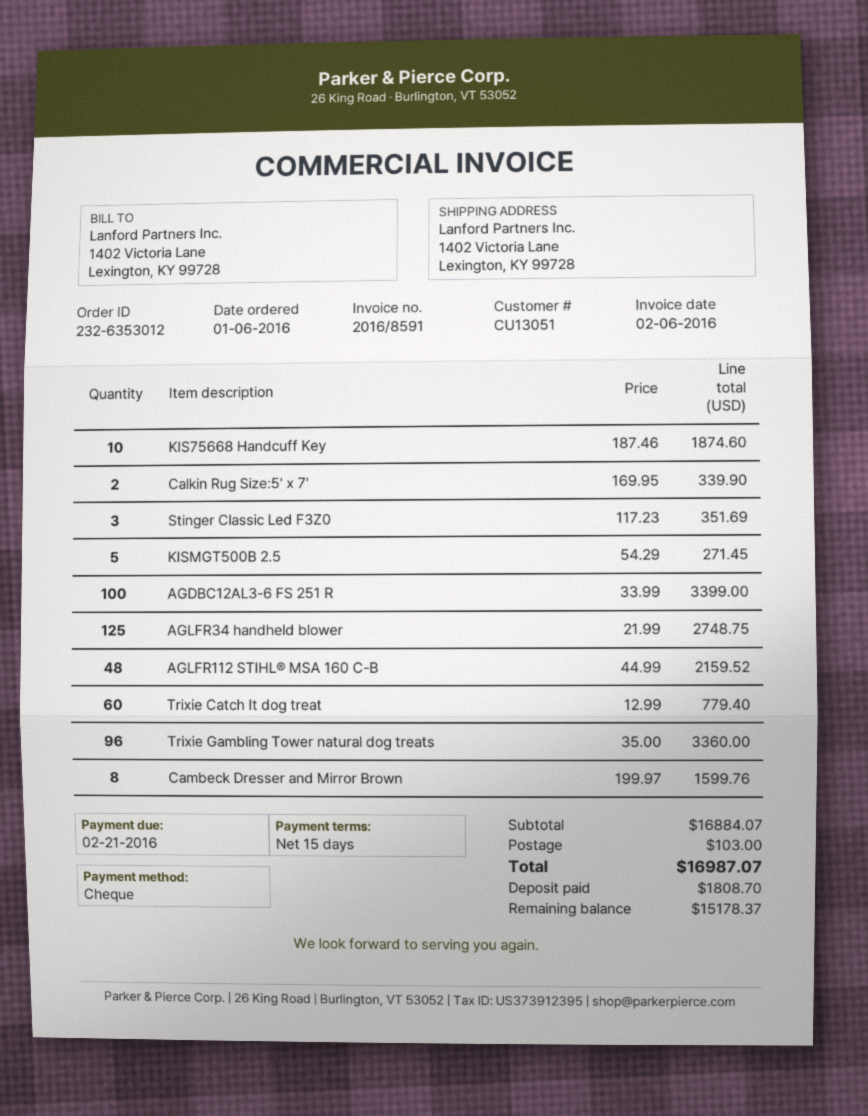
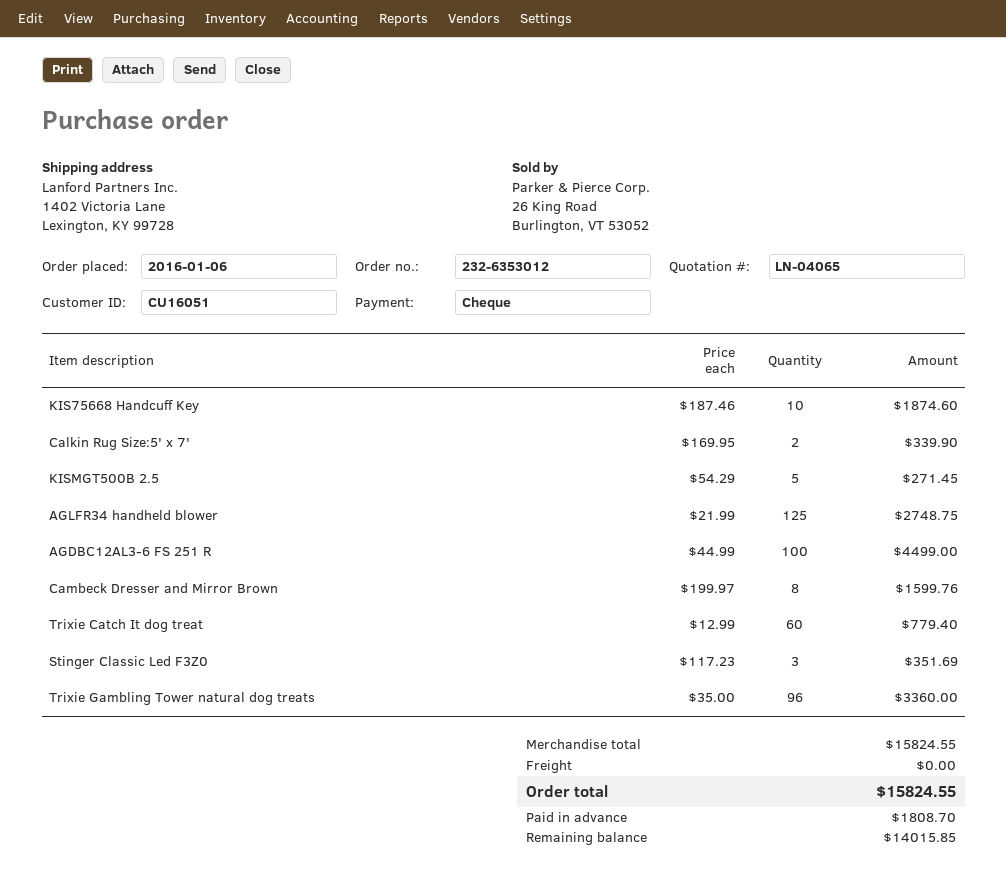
customer number: CU13051 -> CU16051
AGDBC12AL3-6 FS 251 R: 100 x 33.99 = 3399.00 -> 100 x 44.99 = 4499.00
AGLFR112 STIHL® MSA 160 C-B: 48 x 44.99 = 2159.52 -> none
subtotal: 16884.07 -> 15824.55
shipping: 103.00 -> 0.00
total: 16987.07 -> 15824.55
balance: 15178.37 -> 14015.85

